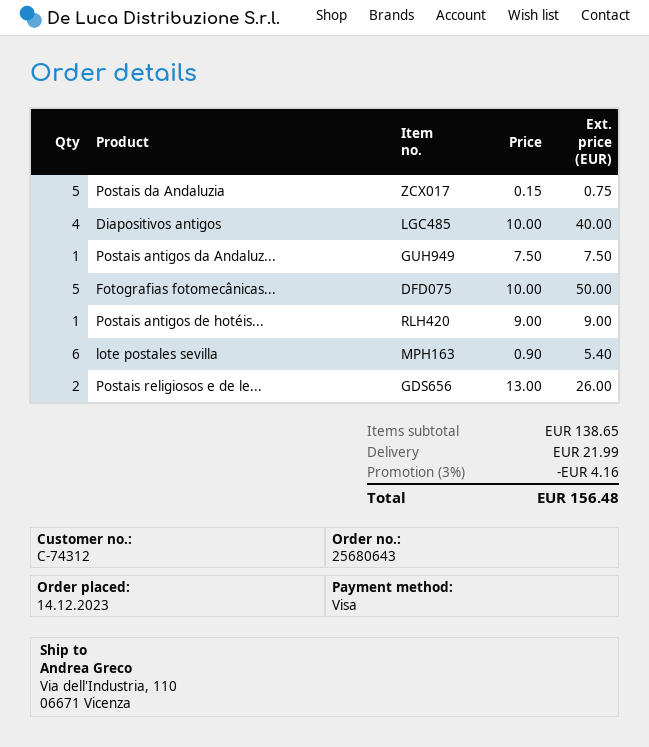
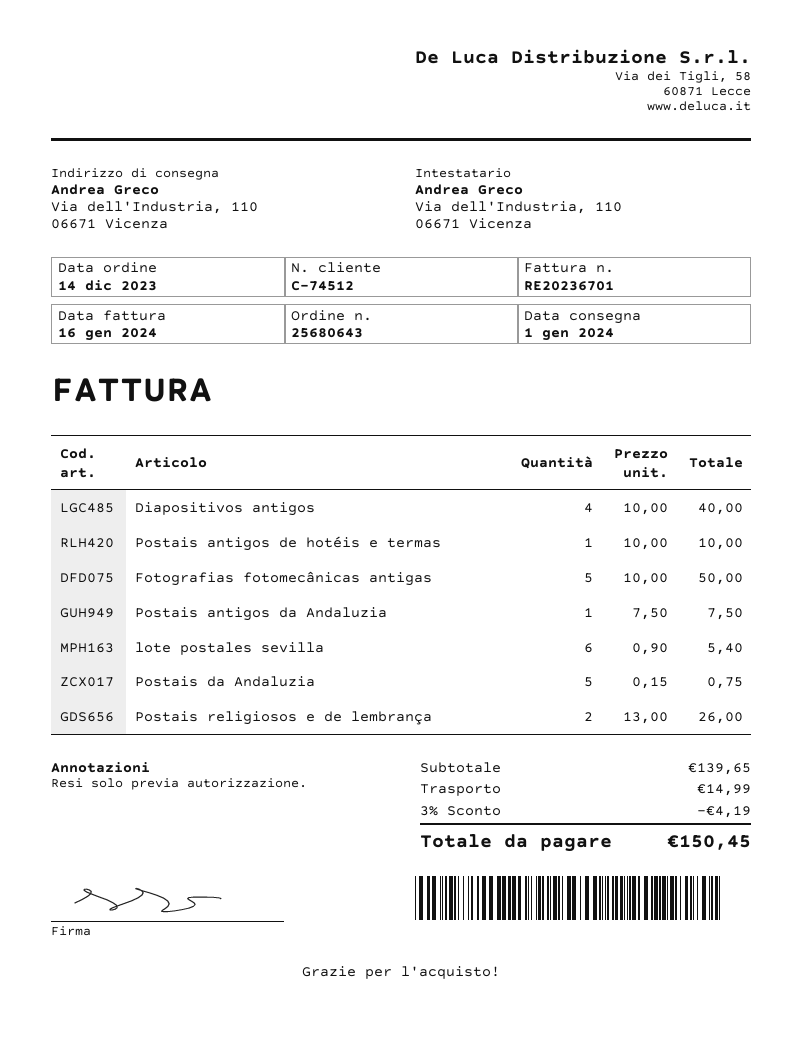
customer number: C-74312 -> C-74512
Postais antigos de hotéis...: 1 x 9.00 = 9.00 -> 1 x 10.00 = 10.00
subtotal: 138.65 -> 139.65
discount: 3% = 4.16 -> 3% = 4.19
shipping: 21.99 -> 14.99
total: 156.48 -> 150.45

